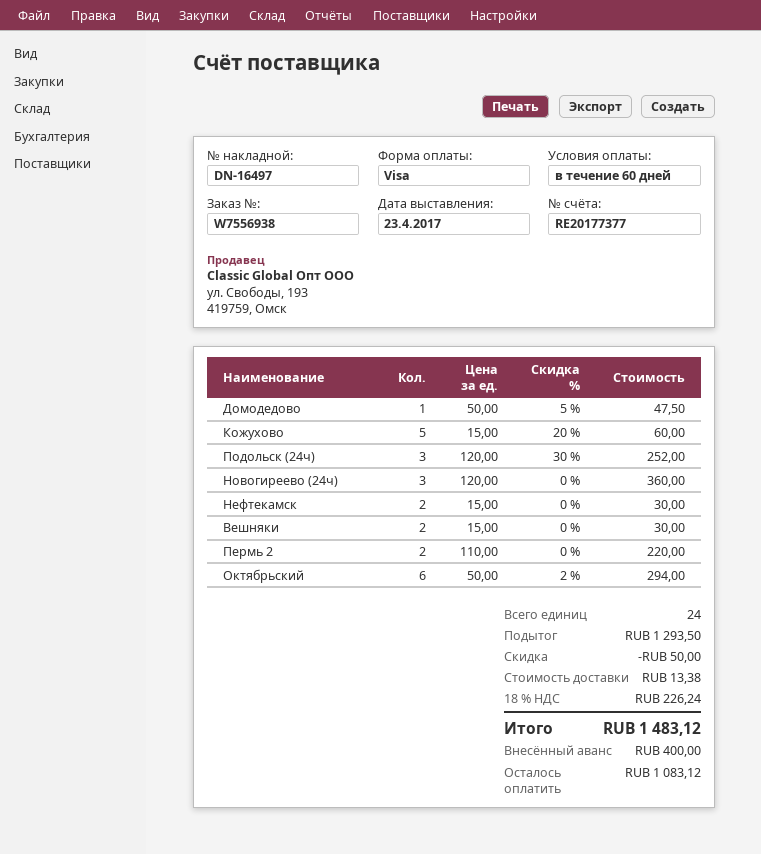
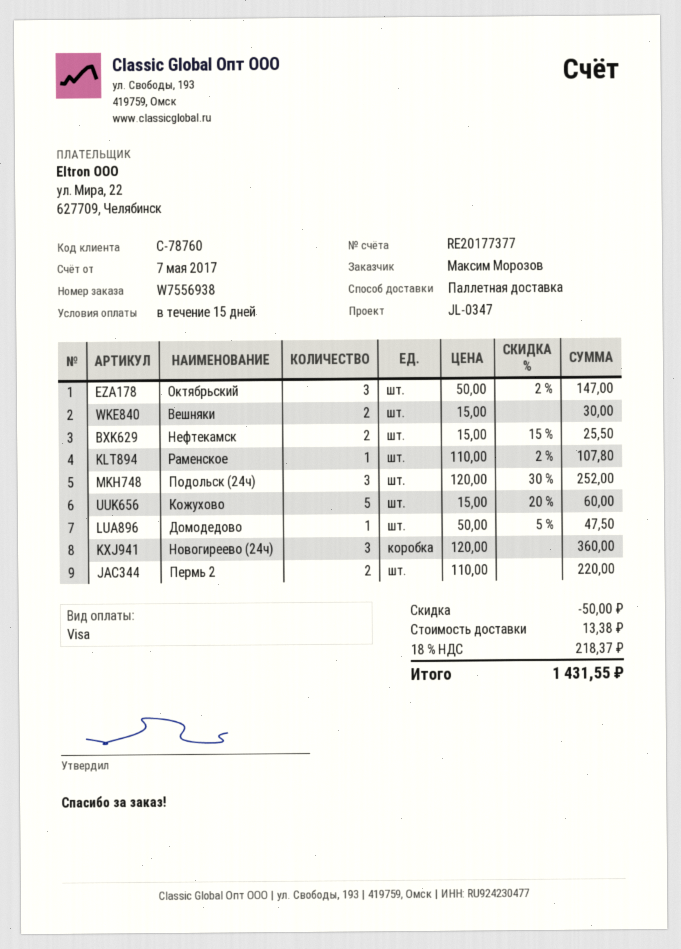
invoice date: 2017-04-23 -> 2017-05-07
payment terms: 60 days -> 15 days
Нефтекамск: 2 x 15.00 = 30.00 -> 2 x 15.00 - 15% = 25.50
Октябрьский: 6 x 50.00 - 2% = 294.00 -> 3 x 50.00 - 2% = 147.00
Раменское: none -> 1 x 110.00 - 2% = 107.80
tax: 18% = 226.24 -> 18% = 218.37
total: 1483.12 -> 1431.55

